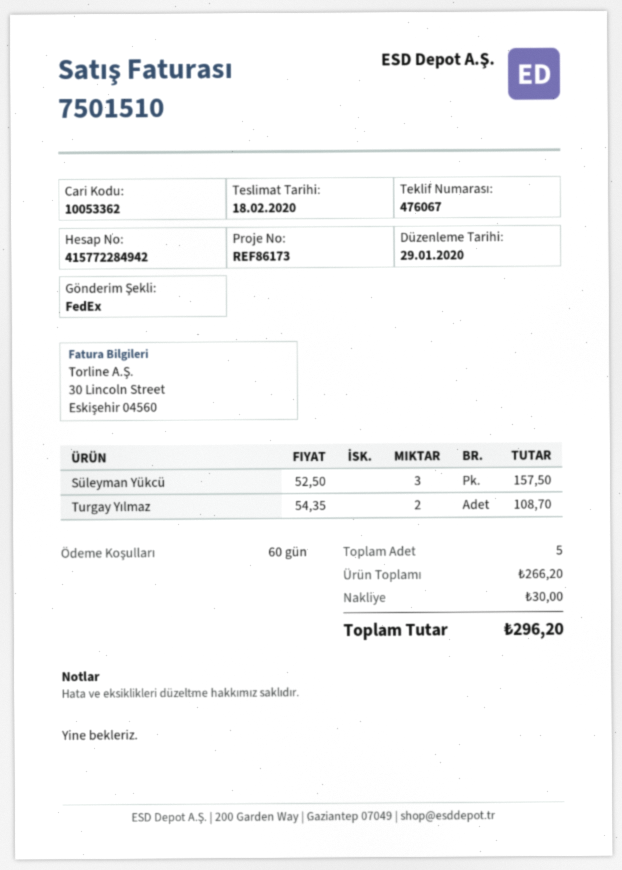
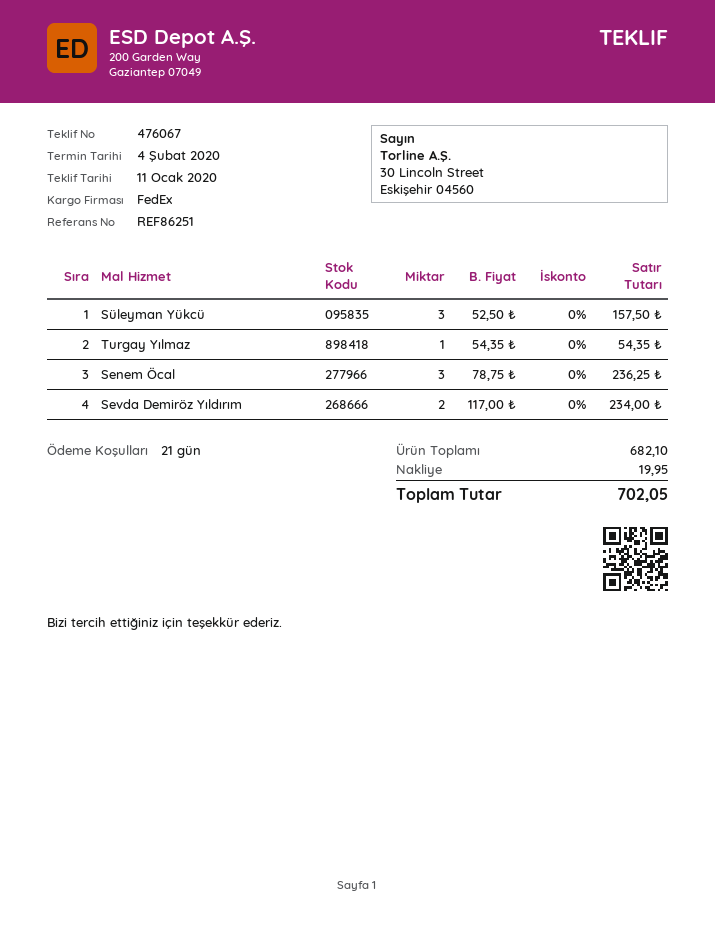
delivery date: 2020-02-18 -> 2020-02-04
payment terms: 60 days -> 21 days
reference: REF86173 -> REF86251
Turgay Yılmaz: 2 x 54.35 = 108.70 -> 1 x 54.35 = 54.35
Senem Öcal: none -> 3 x 78.75 = 236.25
Sevda Demiröz Yıldırım: none -> 2 x 117.00 = 234.00
subtotal: 266.20 -> 682.10
shipping: 30.00 -> 19.95
total: 296.20 -> 702.05

